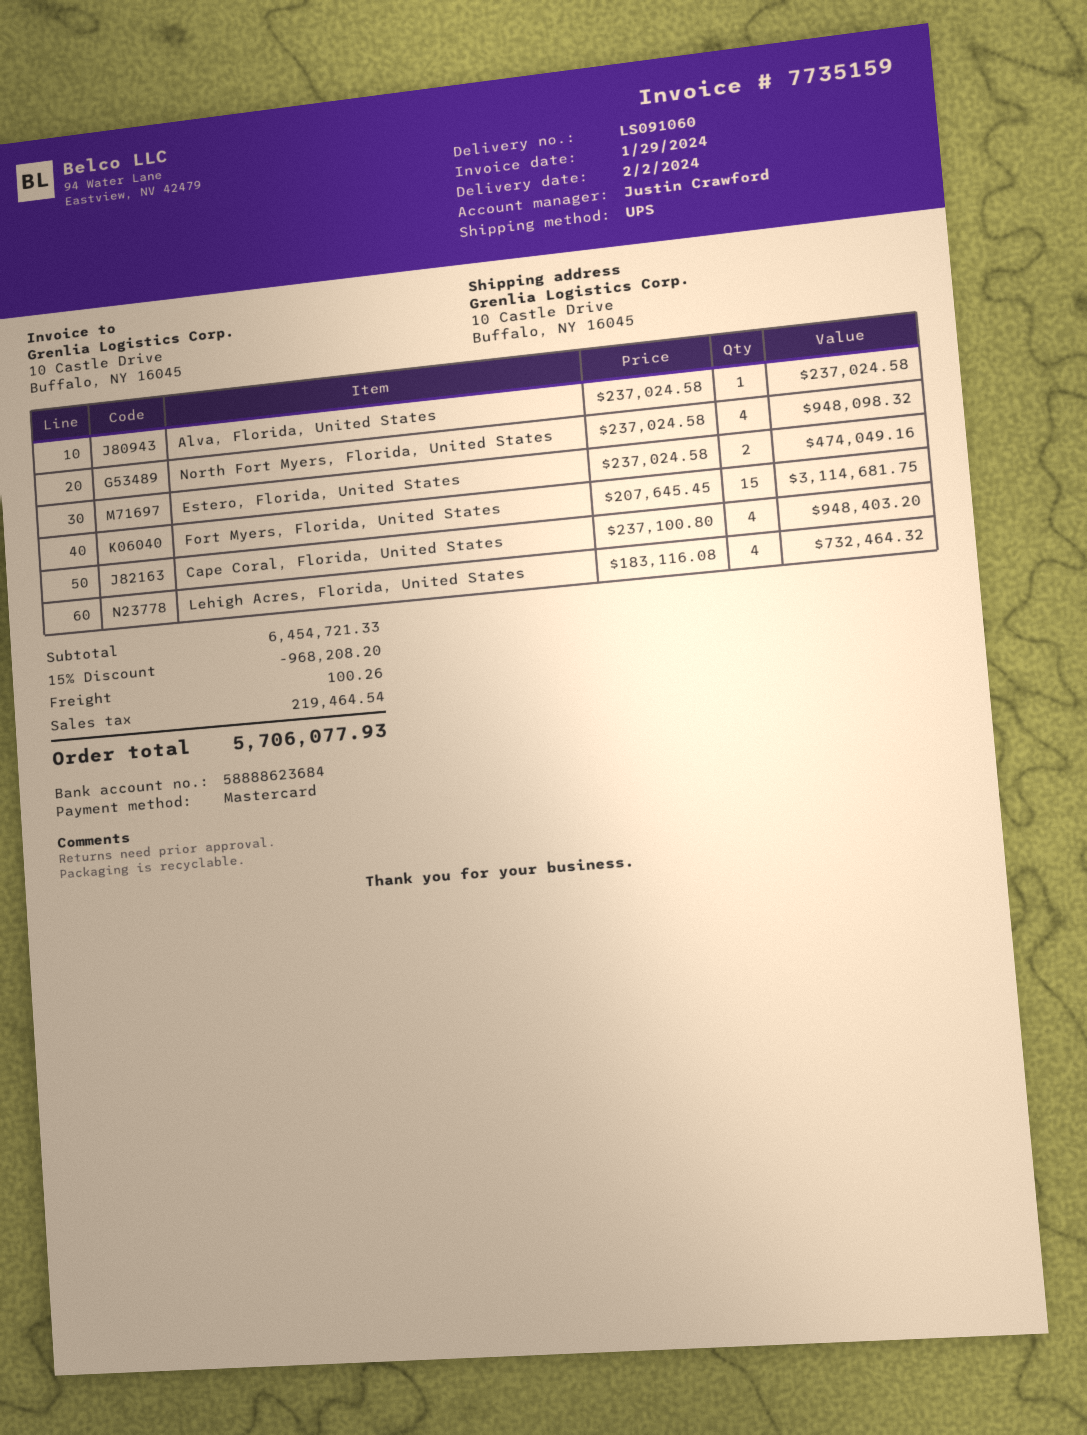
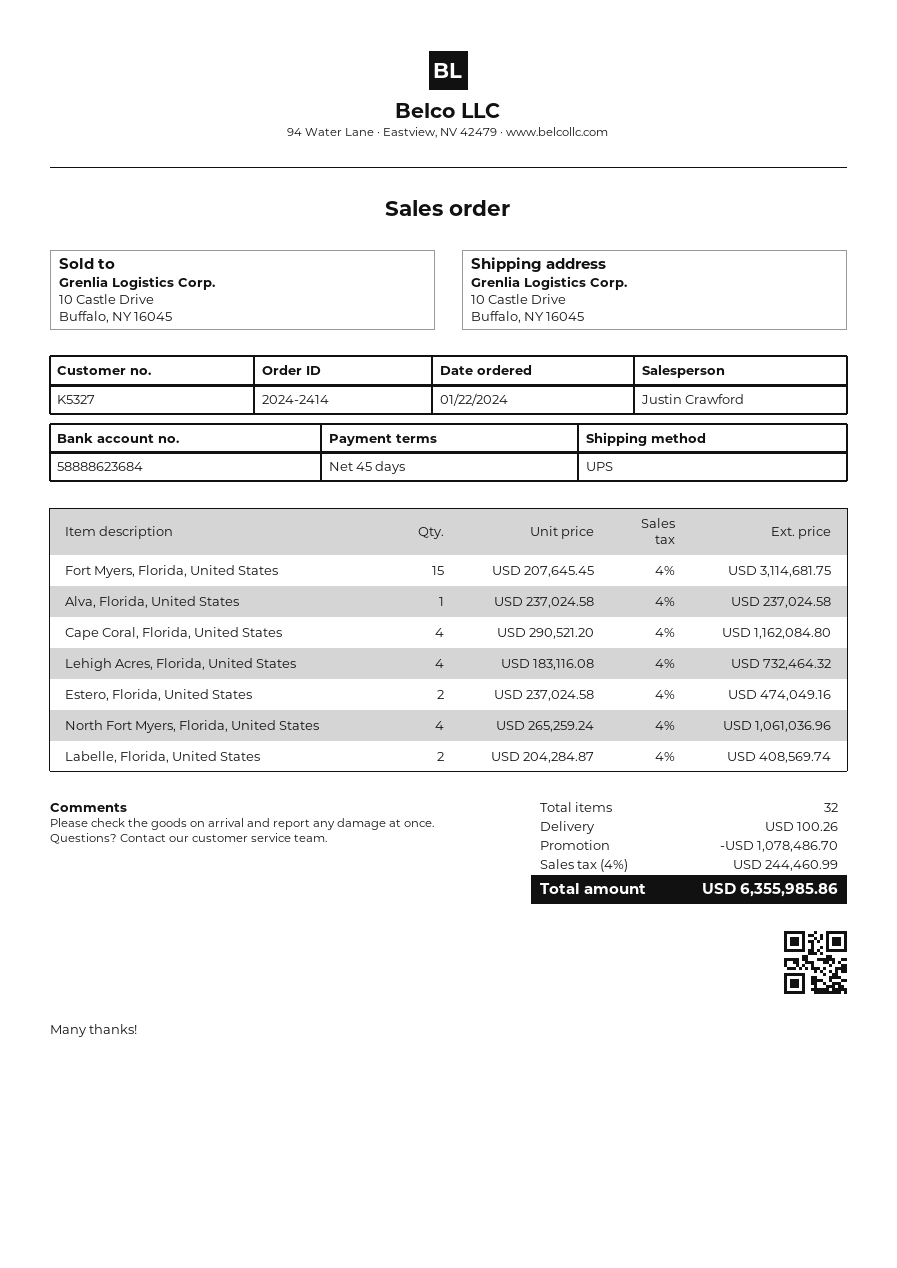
North Fort Myers, Florida, United States: 4 x 237024.58 = 948098.32 -> 4 x 265259.24 = 1061036.96
Cape Coral, Florida, United States: 4 x 237100.80 = 948403.20 -> 4 x 290521.20 = 1162084.80
Labelle, Florida, United States: none -> 2 x 204284.87 = 408569.74
discount: 968208.20 -> 1078486.70
tax: 219464.54 -> 244460.99
total: 5706077.93 -> 6355985.86

